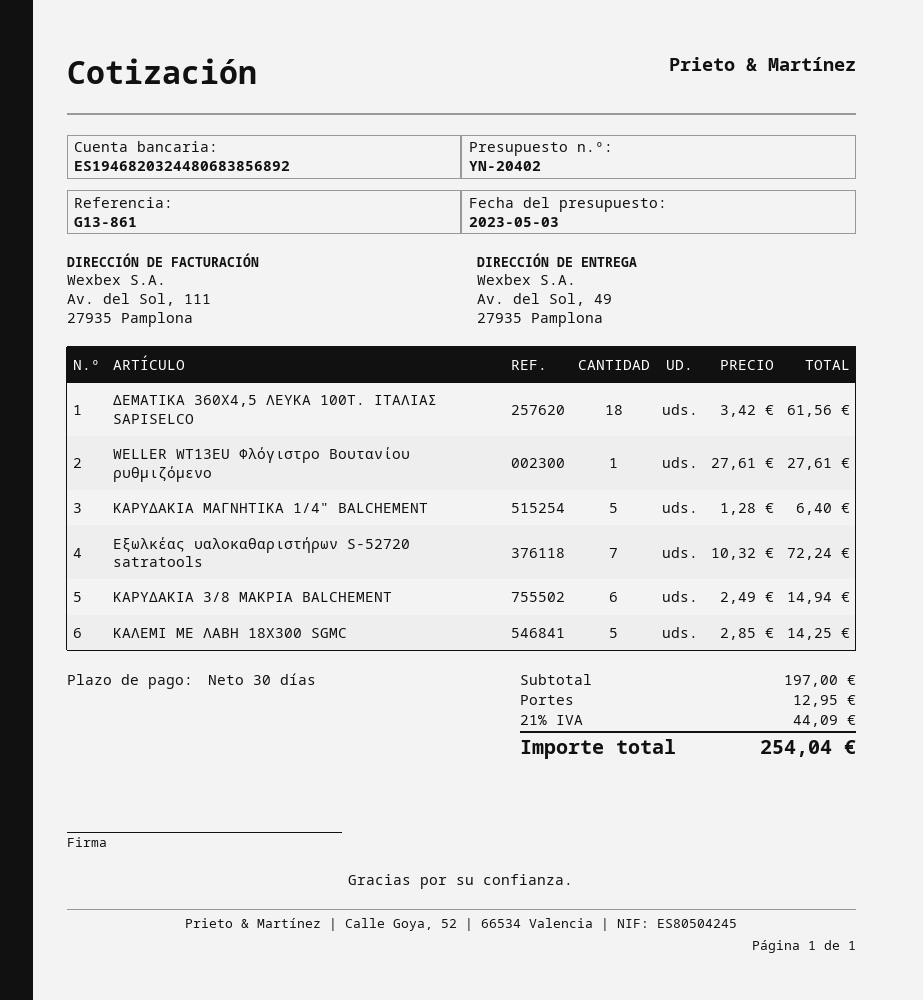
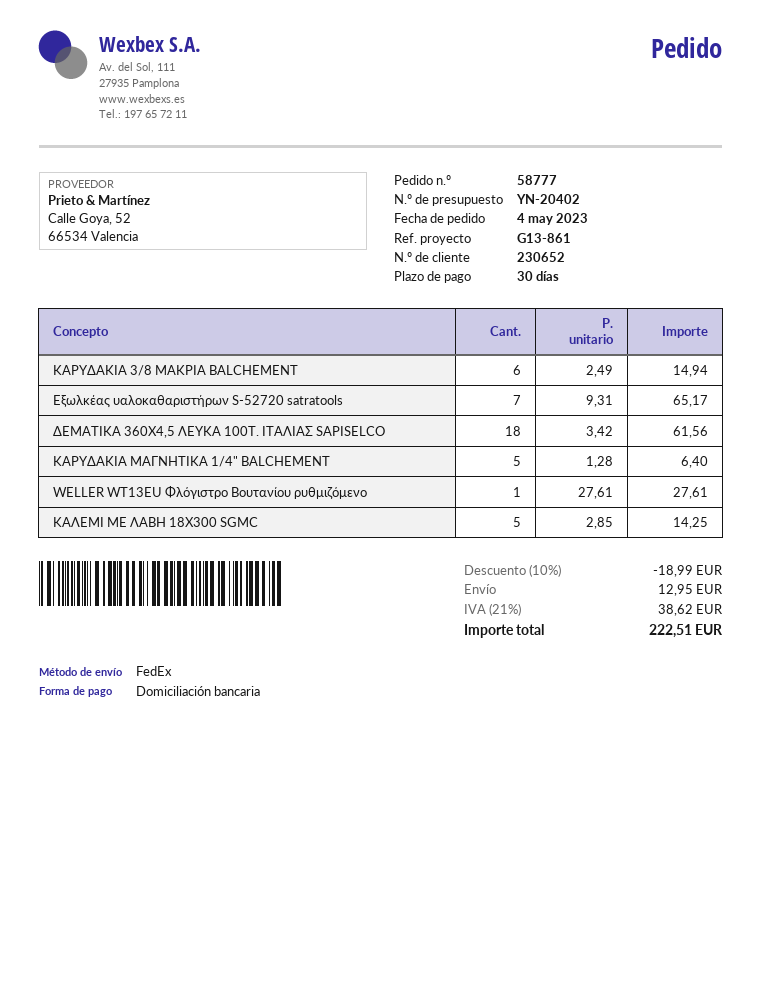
Εξωλκέας υαλοκαθαριστήρων S-52720 satratools: 7 x 10.32 = 72.24 -> 7 x 9.31 = 65.17
discount: none -> 10% = 18.99
tax: 21% = 44.09 -> 21% = 38.62
total: 254.04 -> 222.51

